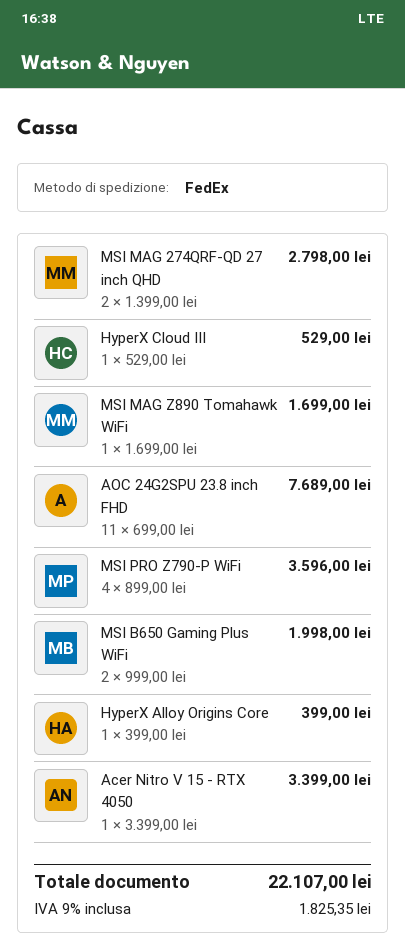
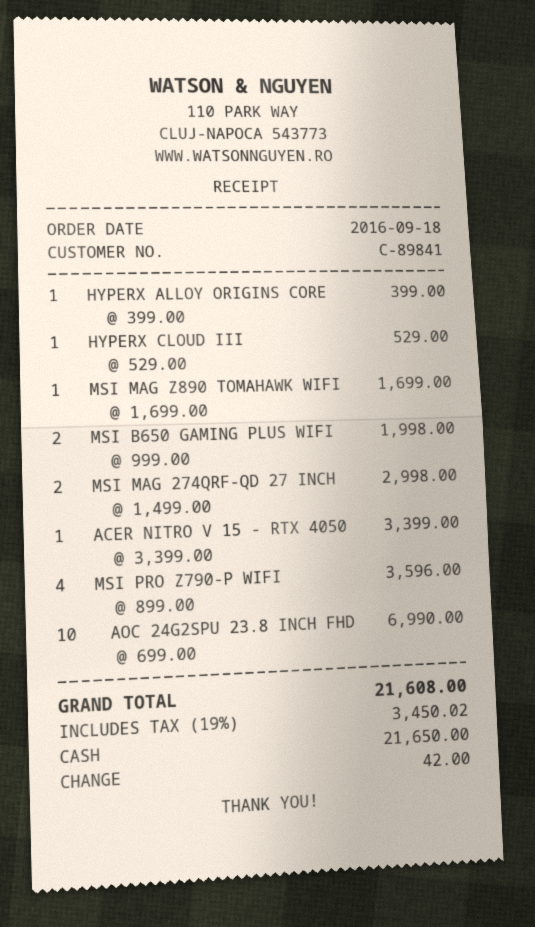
MSI MAG 274QRF-QD 27 inch QHD: 2 x 1399.00 = 2798.00 -> 2 x 1499.00 = 2998.00
AOC 24G2SPU 23.8 inch FHD: 11 x 699.00 = 7689.00 -> 10 x 699.00 = 6990.00
tax: 9% = 1825.35 -> 19% = 3450.02
total: 22107.00 -> 21608.00

